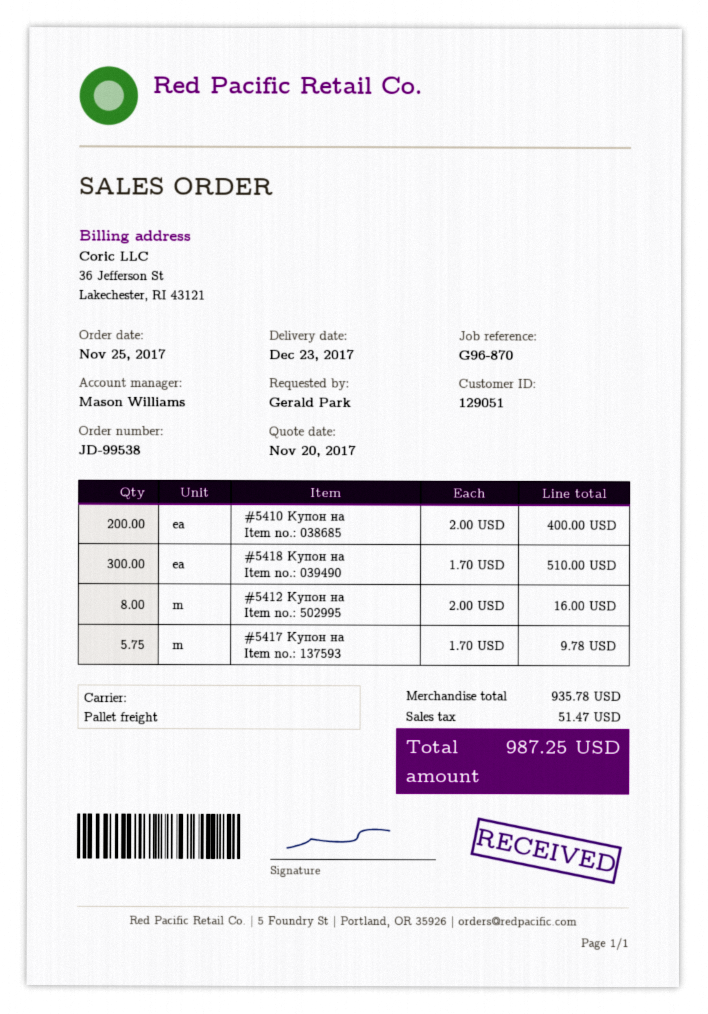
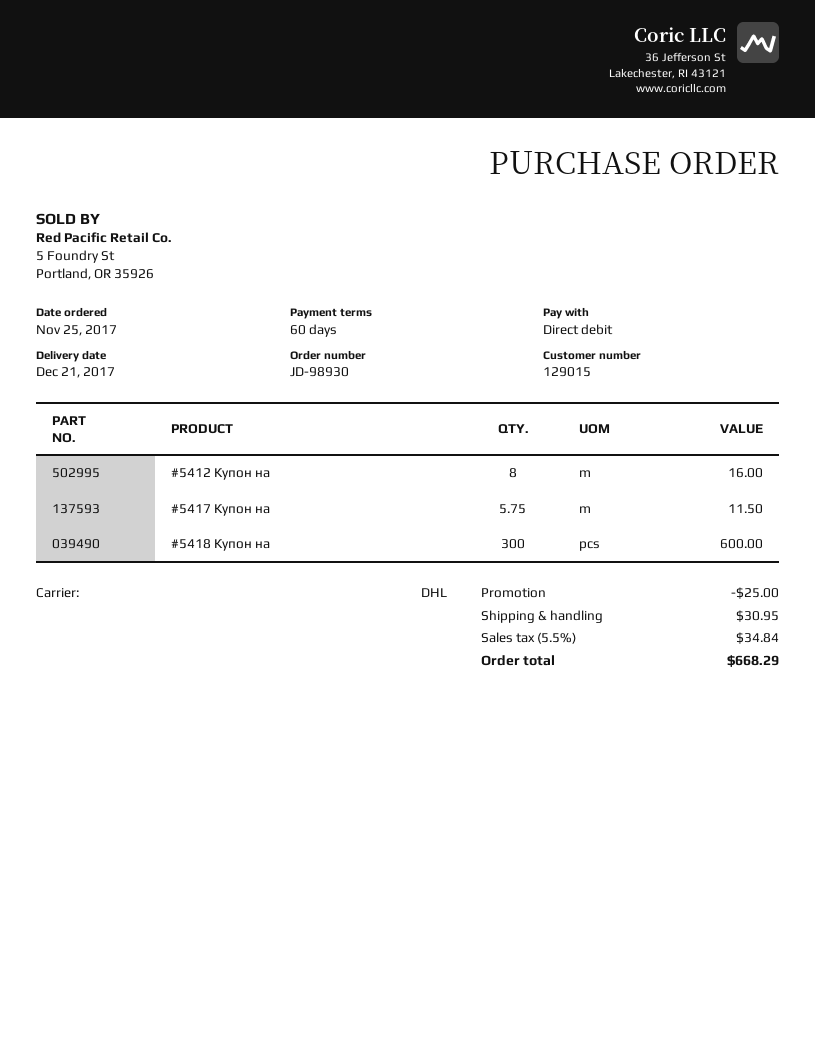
order number: JD-99538 -> JD-98930
delivery date: 2017-12-23 -> 2017-12-21
customer number: 129051 -> 129015
shipping method: pallet freight -> DHL
#5410 Купон на: 200 for 400.00 -> none
#5418 Купон на: 300 for 510.00 -> 300 for 600.00
#5417 Купон на: 5.75 for 9.78 -> 5.75 for 11.50
discount: none -> 25.00
shipping: none -> 30.95
tax: 51.47 -> 34.84
total: 987.25 -> 668.29

